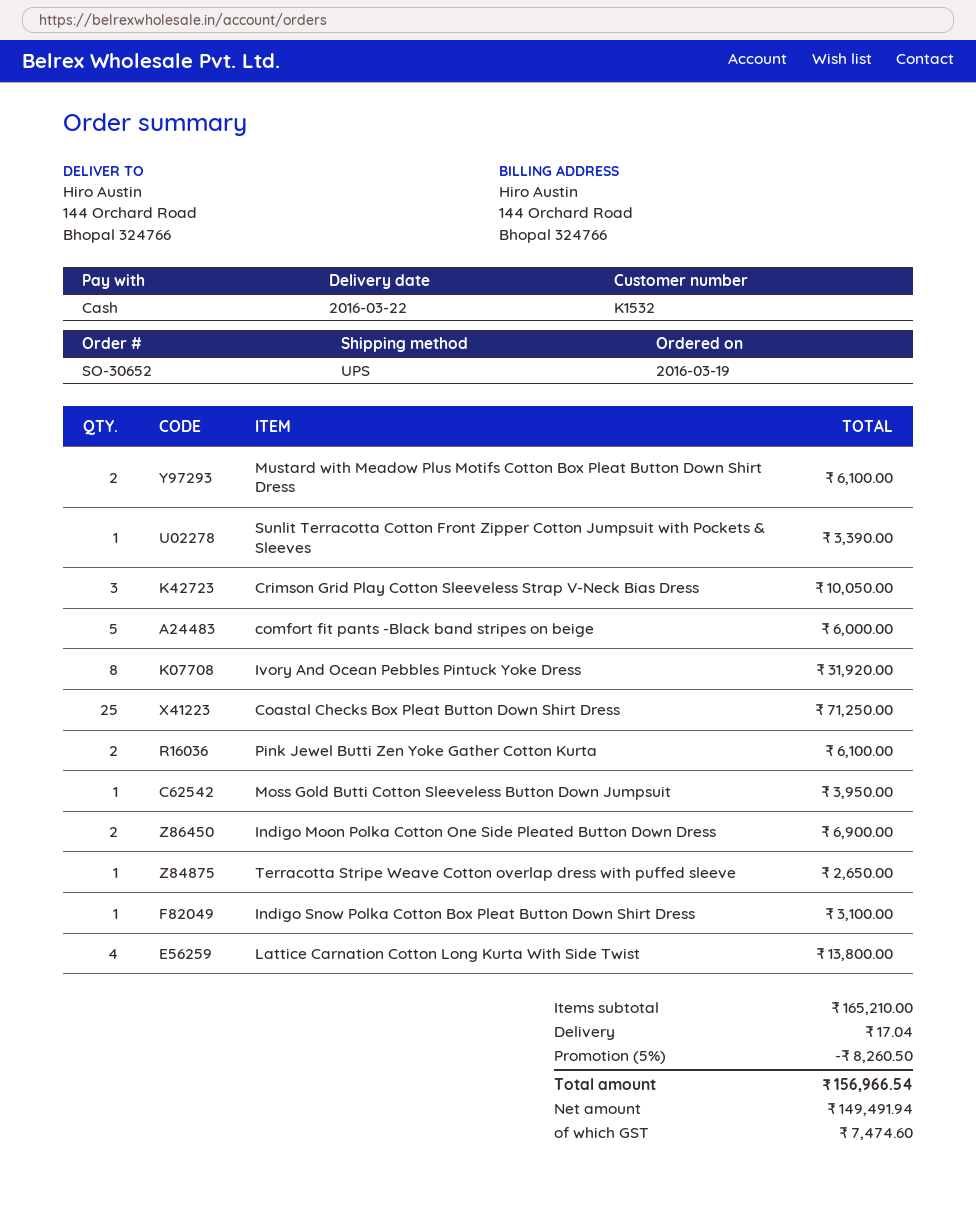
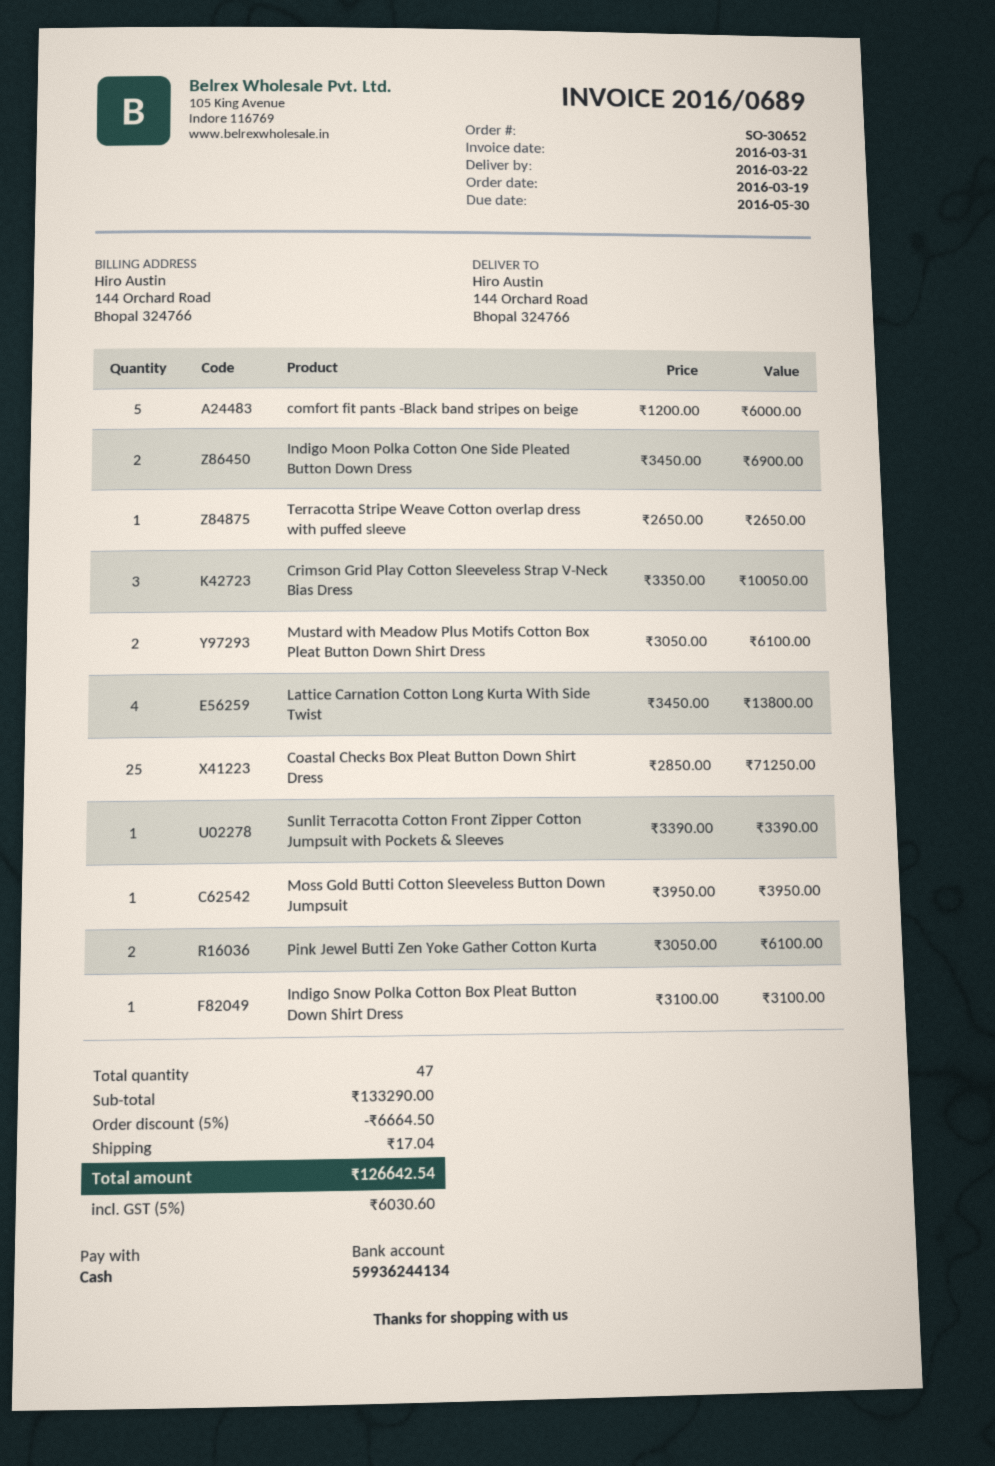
Ivory And Ocean Pebbles Pintuck Yoke Dress: 8 for 31920.00 -> none
subtotal: 165210.00 -> 133290.00
discount: 5% = 8260.50 -> 5% = 6664.50
tax: 7474.60 -> 6030.60
total: 156966.54 -> 126642.54

